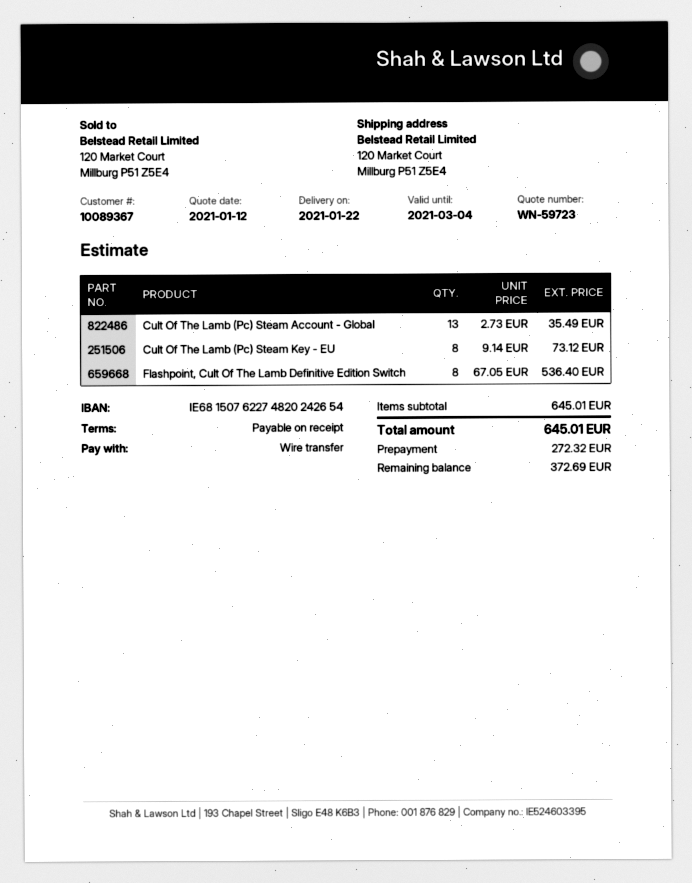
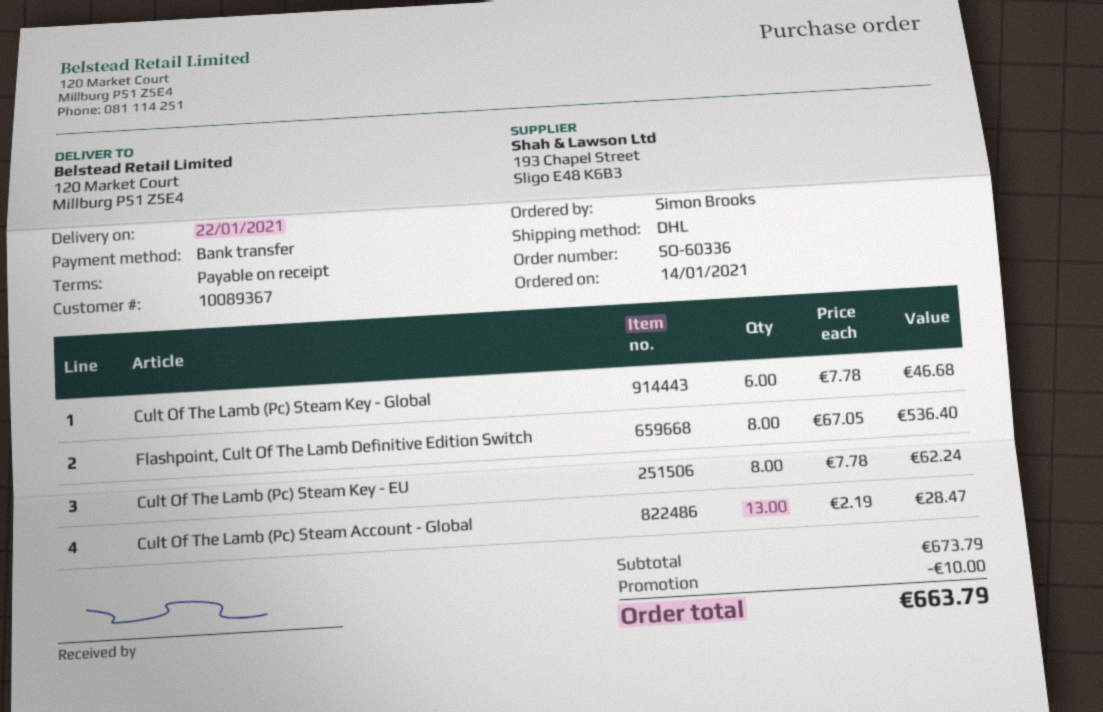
Cult Of The Lamb (Pc) Steam Account - Global: 13 x 2.73 = 35.49 -> 13 x 2.19 = 28.47
Cult Of The Lamb (Pc) Steam Key - EU: 8 x 9.14 = 73.12 -> 8 x 7.78 = 62.24
Cult Of The Lamb (Pc) Steam Key - Global: none -> 6 x 7.78 = 46.68
subtotal: 645.01 -> 673.79
discount: none -> 10.00
total: 645.01 -> 663.79

